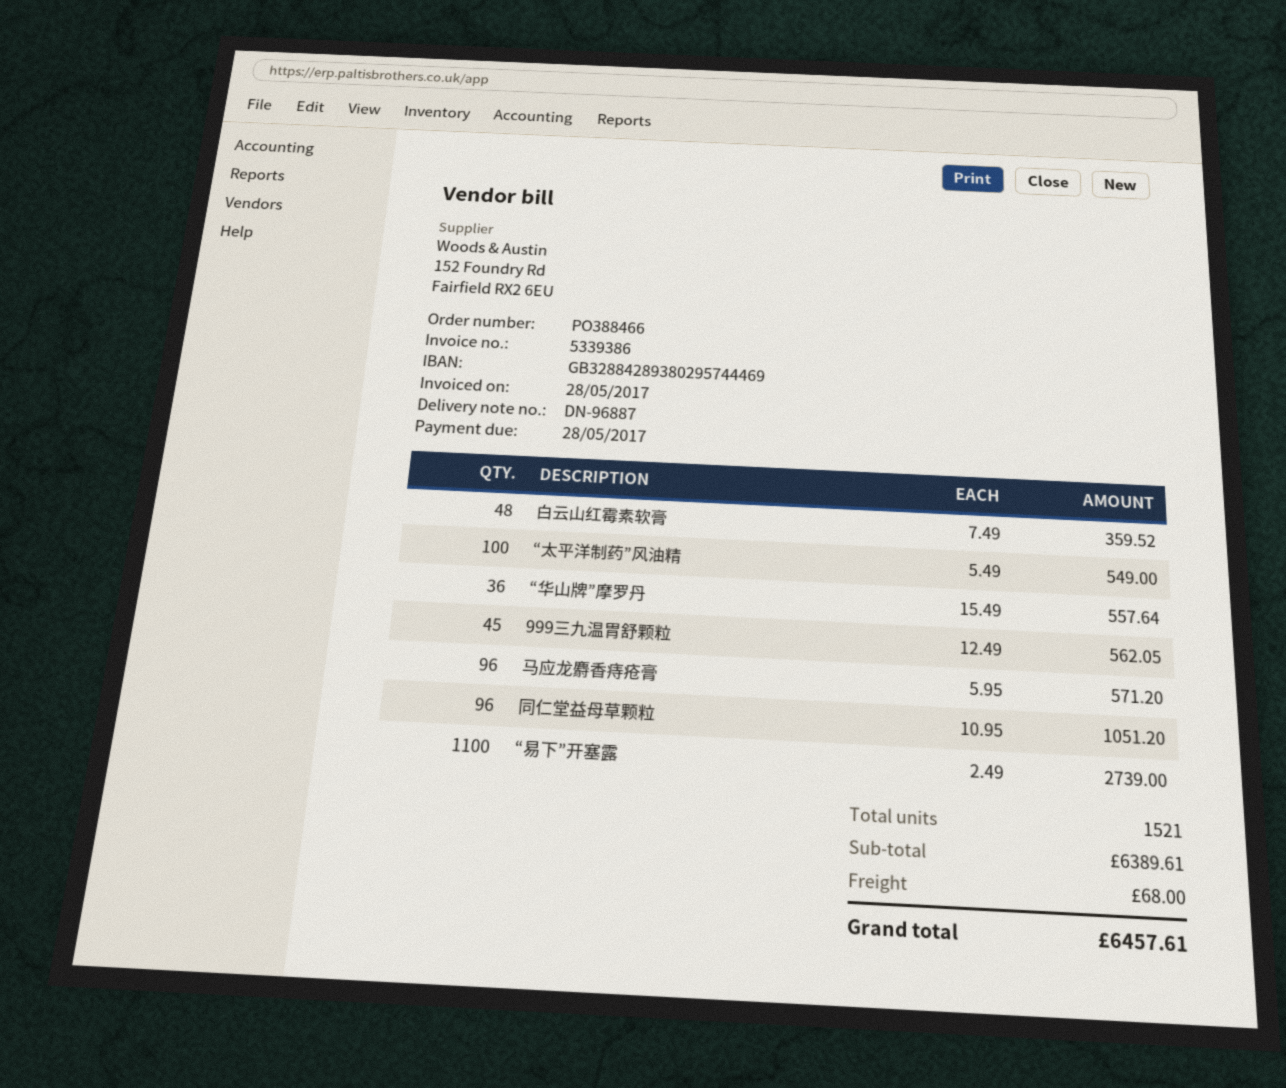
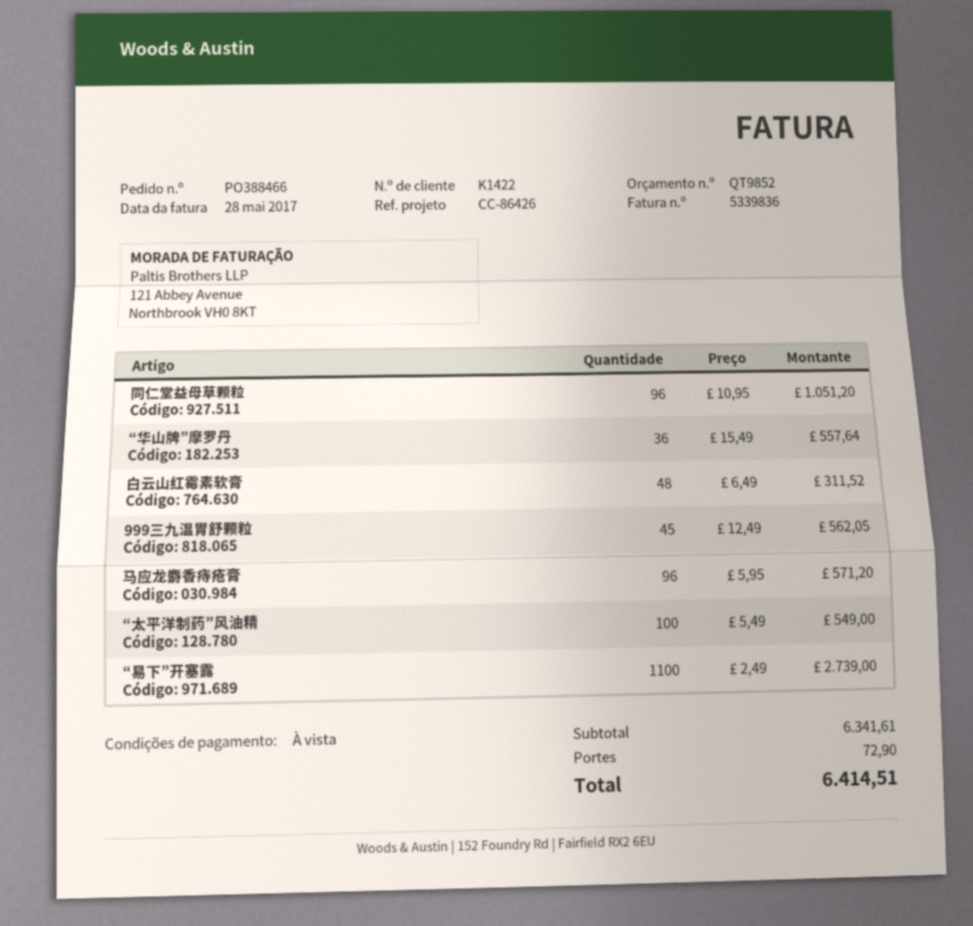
invoice number: 5339386 -> 5339836
白云山红霉素软膏: 48 x 7.49 = 359.52 -> 48 x 6.49 = 311.52
subtotal: 6389.61 -> 6341.61
shipping: 68.00 -> 72.90
total: 6457.61 -> 6414.51

